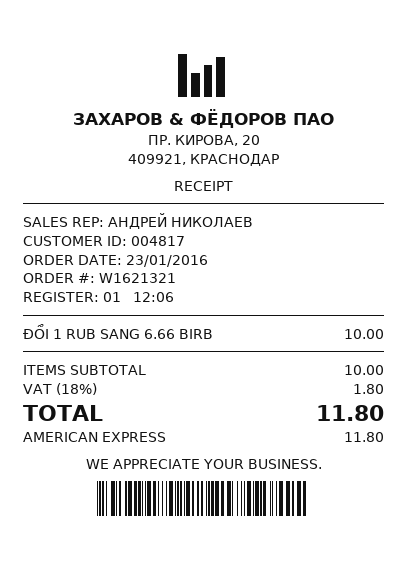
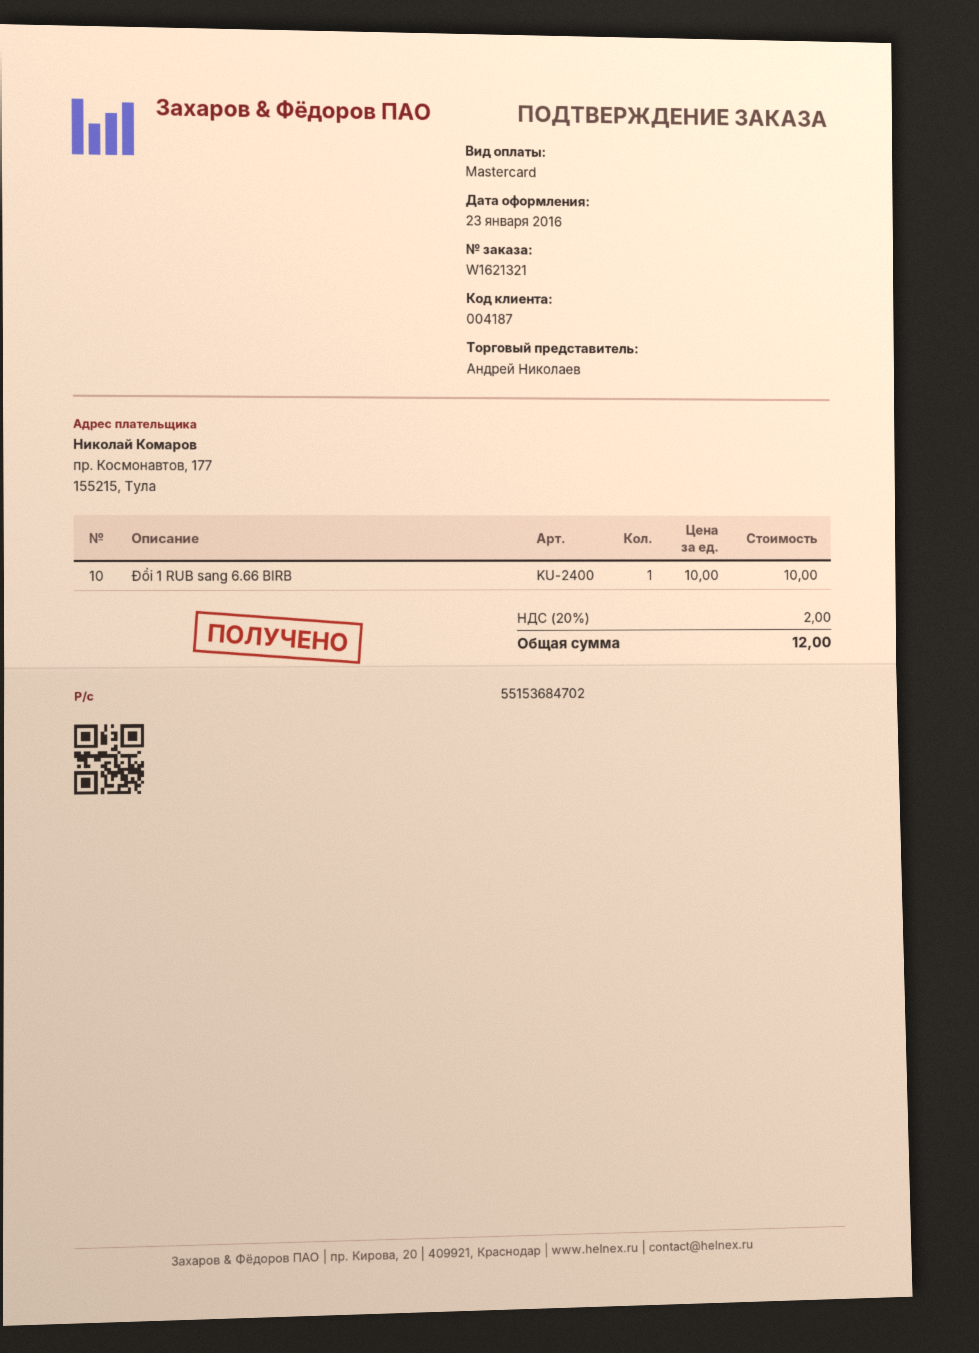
customer number: 004817 -> 004187
payment method: American Express -> Mastercard
tax: 18% = 1.80 -> 20% = 2.00
total: 11.80 -> 12.00

